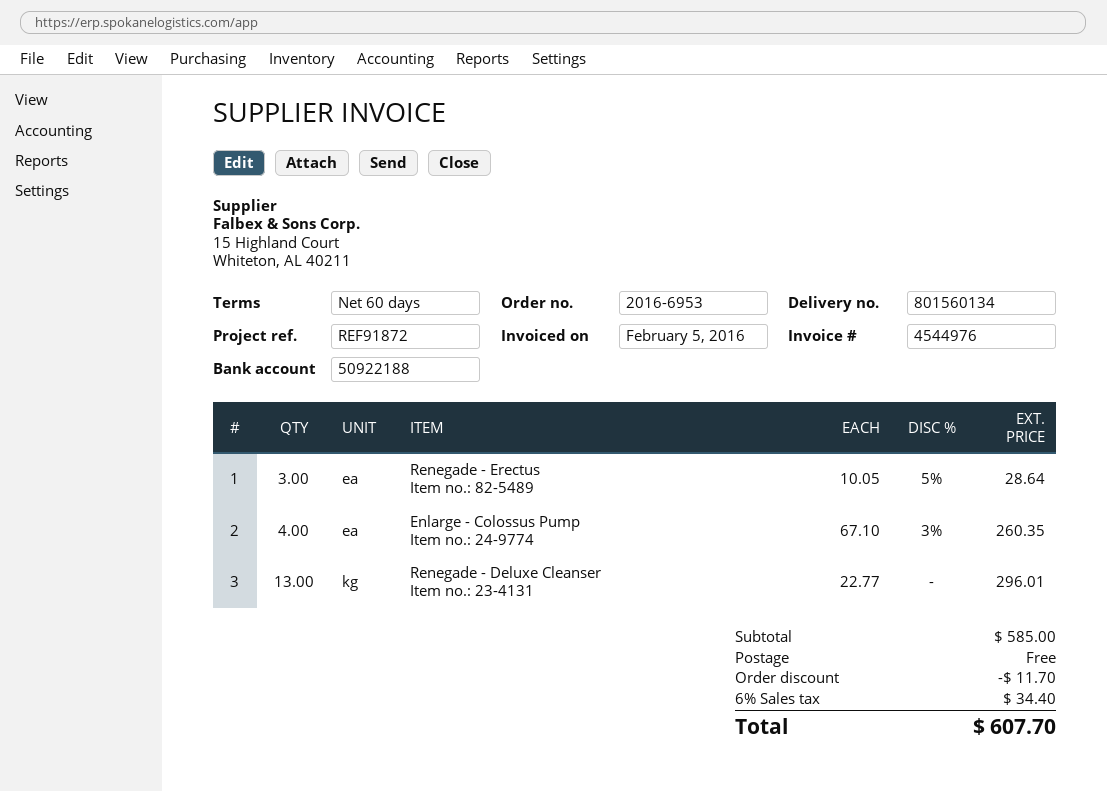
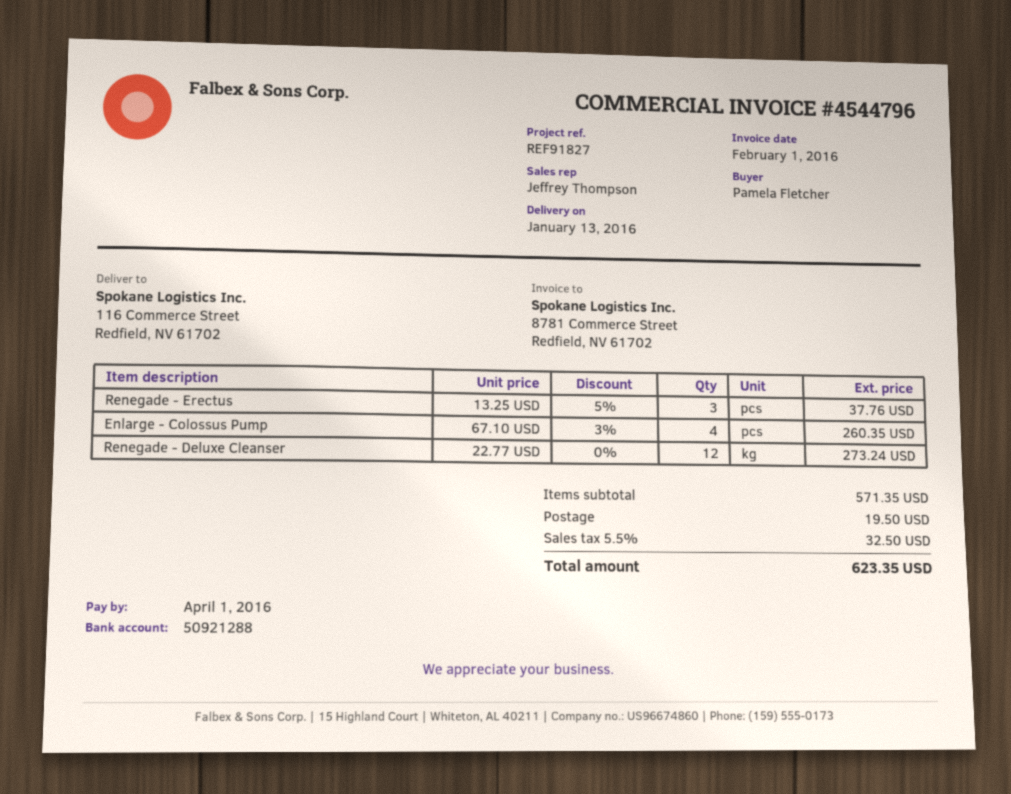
invoice number: 4544976 -> 4544796
invoice date: 2016-02-05 -> 2016-02-01
reference: REF91872 -> REF91827
bank account: 50922188 -> 50921288
Renegade - Erectus: 3 x 10.05 - 5% = 28.64 -> 3 x 13.25 - 5% = 37.76
Renegade - Deluxe Cleanser: 13 x 22.77 = 296.01 -> 12 x 22.77 = 273.24
subtotal: 585.00 -> 571.35
discount: 11.70 -> none
shipping: 0.00 -> 19.50
tax: 6% = 34.40 -> 5.5% = 32.50
total: 607.70 -> 623.35

